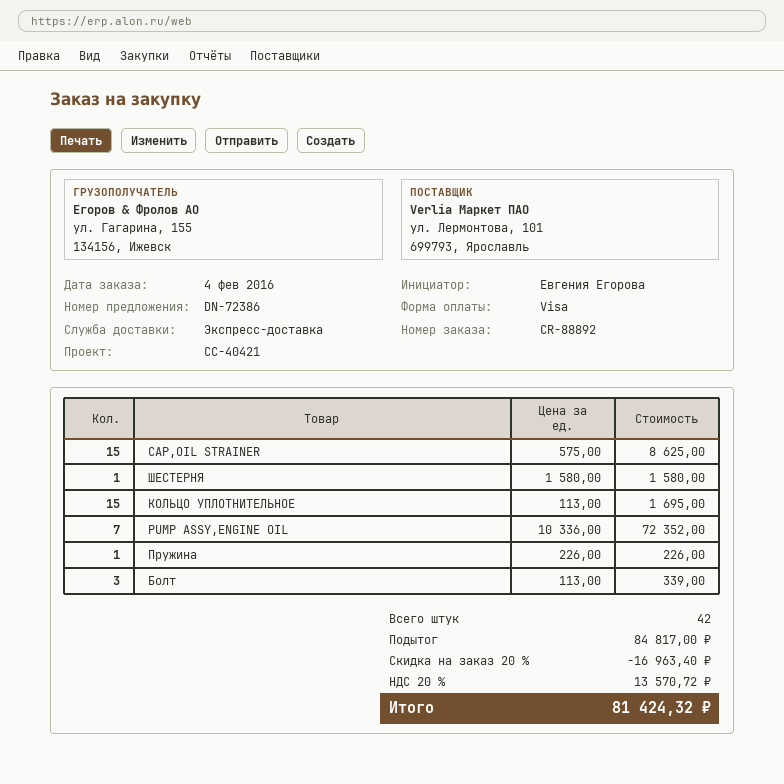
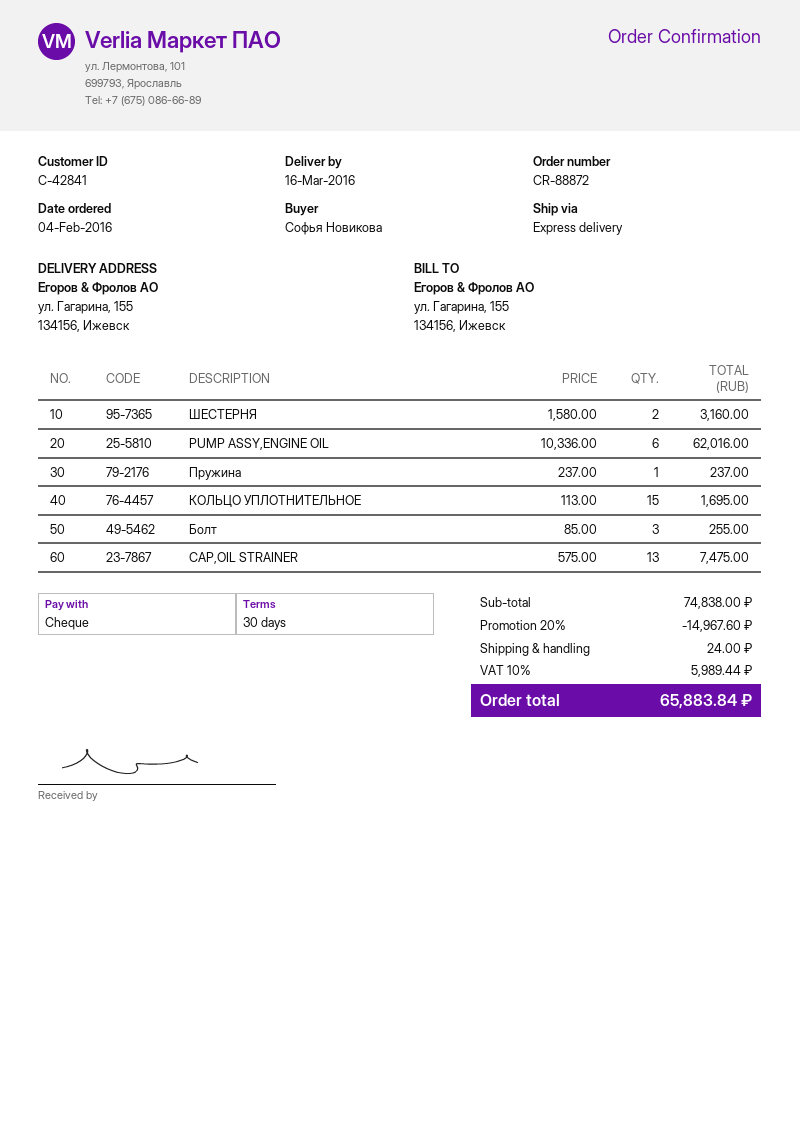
order number: CR-88892 -> CR-88872
ordered by: Евгения Егорова -> Софья Новикова
payment method: Visa -> cheque
CAP,OIL STRAINER: 15 x 575.00 = 8625.00 -> 13 x 575.00 = 7475.00
ШЕСТЕРНЯ: 1 x 1580.00 = 1580.00 -> 2 x 1580.00 = 3160.00
PUMP ASSY,ENGINE OIL: 7 x 10336.00 = 72352.00 -> 6 x 10336.00 = 62016.00
Пружина: 1 x 226.00 = 226.00 -> 1 x 237.00 = 237.00
Болт: 3 x 113.00 = 339.00 -> 3 x 85.00 = 255.00
subtotal: 84817.00 -> 74838.00
discount: 20% = 16963.40 -> 20% = 14967.60
shipping: none -> 24.00
tax: 20% = 13570.72 -> 10% = 5989.44
total: 81424.32 -> 65883.84

